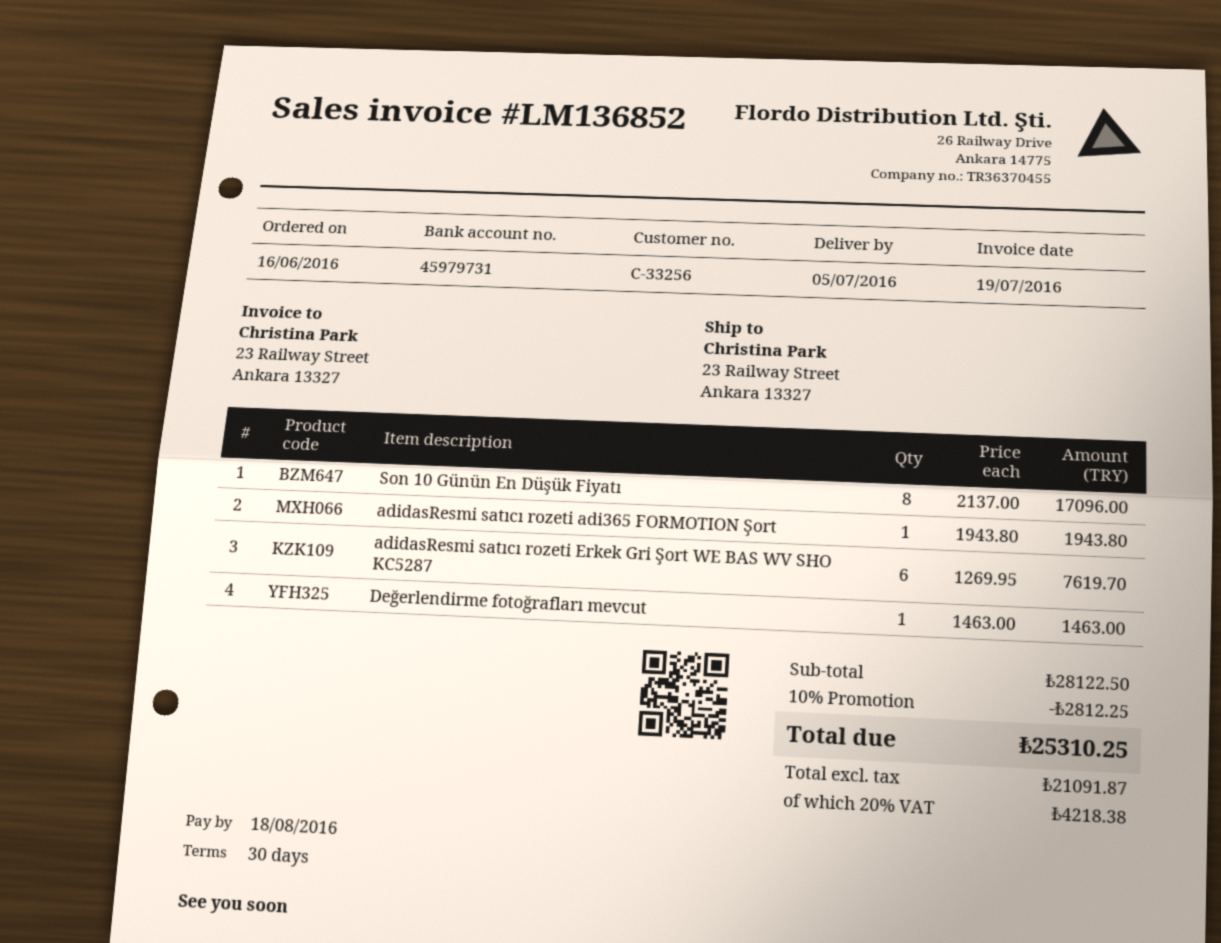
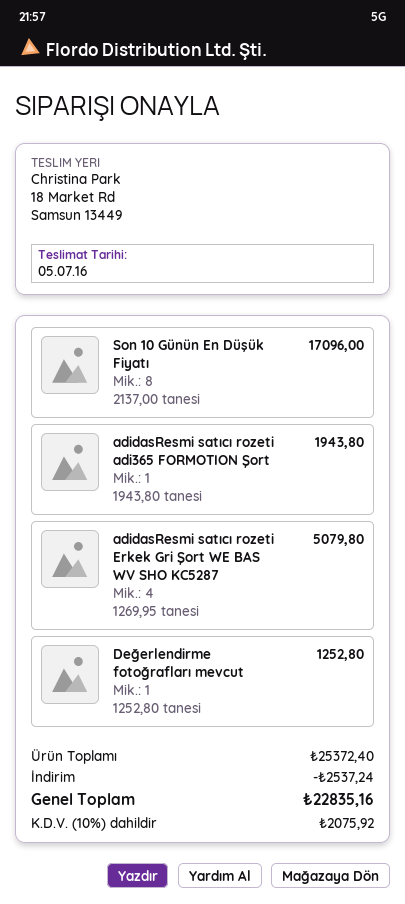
ship to: 23 Railway Street, Ankara 13327 -> 18 Market Rd, Samsun 13449
adidasResmi satıcı rozeti Erkek Gri Şort WE BAS WV SHO KC5287: 6 x 1269.95 = 7619.70 -> 4 x 1269.95 = 5079.80
Değerlendirme fotoğrafları mevcut: 1 x 1463.00 = 1463.00 -> 1 x 1252.80 = 1252.80
subtotal: 28122.50 -> 25372.40
discount: 2812.25 -> 2537.24
tax: 20% = 4218.38 -> 10% = 2075.92
total: 25310.25 -> 22835.16

